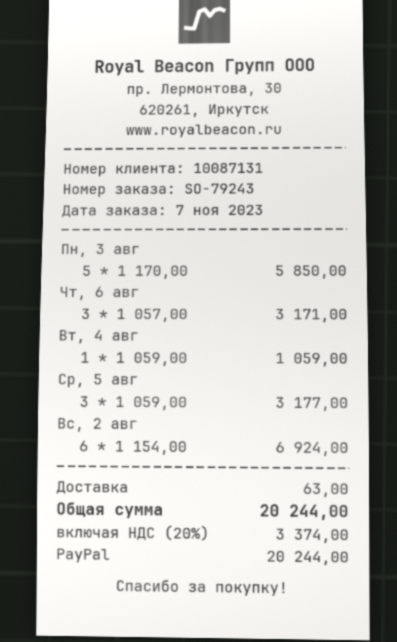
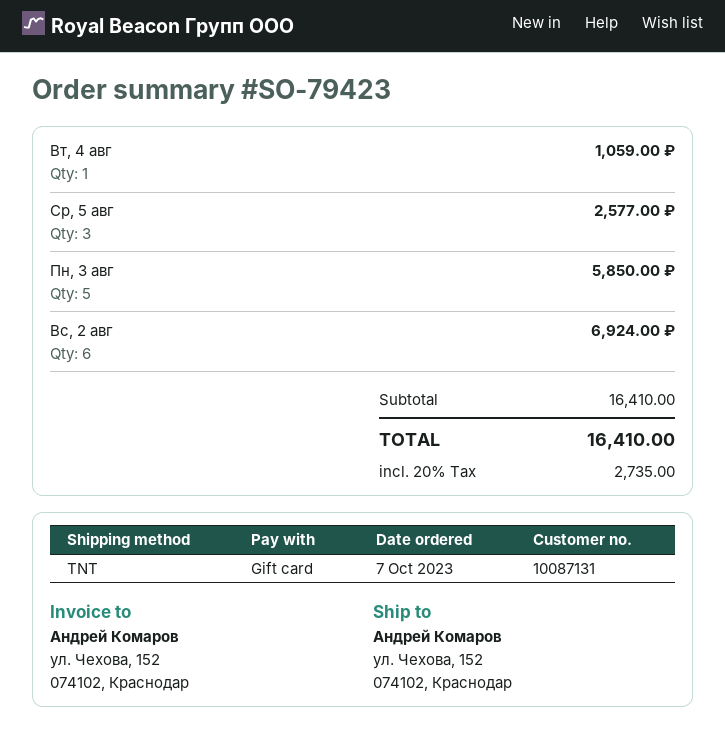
order number: SO-79243 -> SO-79423
order date: 2023-11-07 -> 2023-10-07
payment method: PayPal -> gift card
Чт, 6 авг: 3 for 3171.00 -> none
Ср, 5 авг: 3 for 3177.00 -> 3 for 2577.00
shipping: 63.00 -> none
tax: 20% = 3374.00 -> 20% = 2735.00
total: 20244.00 -> 16410.00

